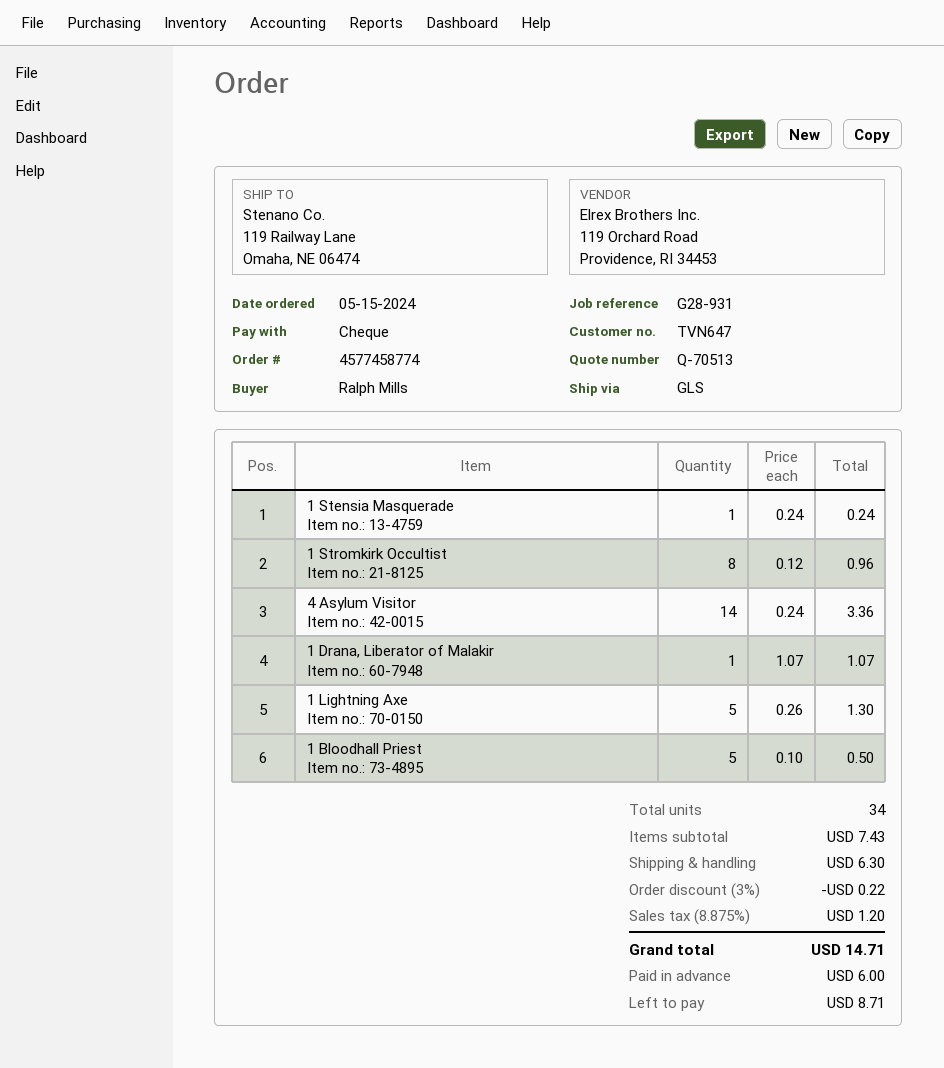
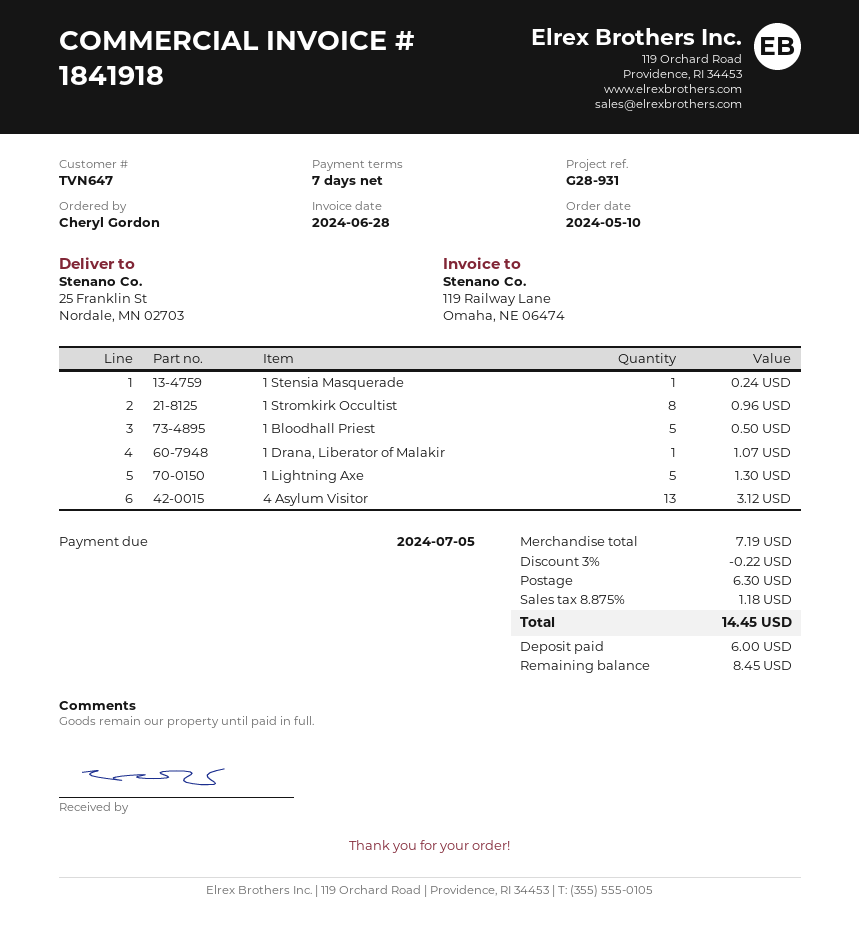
order date: 2024-05-15 -> 2024-05-10
ordered by: Ralph Mills -> Cheryl Gordon
ship to: 119 Railway Lane, Omaha, NE 06474 -> 25 Franklin St, Nordale, MN 02703
4 Asylum Visitor: 14 for 3.36 -> 13 for 3.12
subtotal: 7.43 -> 7.19
tax: 8.875% = 1.20 -> 8.875% = 1.18
total: 14.71 -> 14.45
balance: 8.71 -> 8.45

